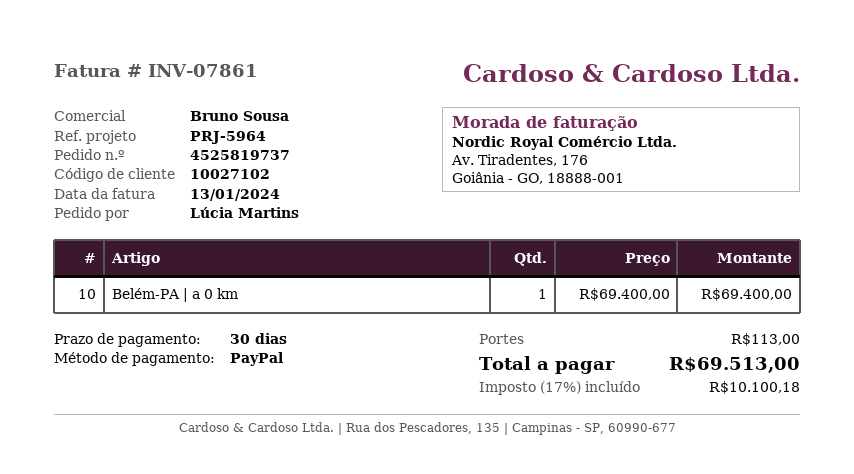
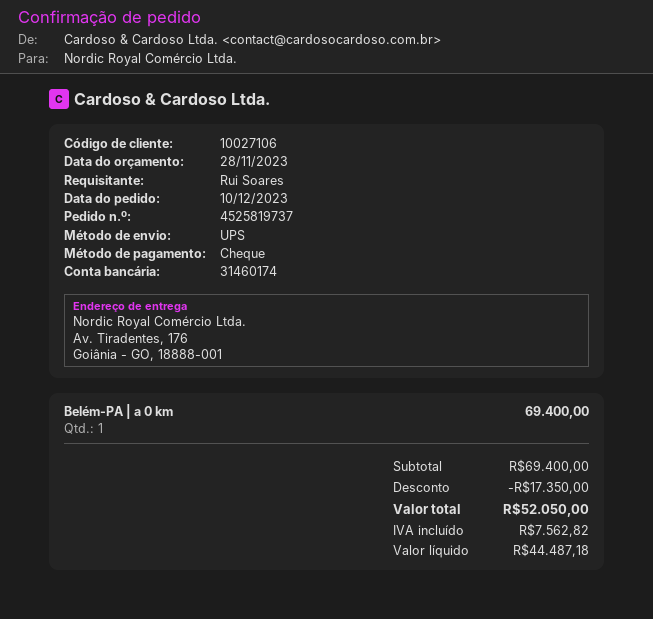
customer number: 10027102 -> 10027106
ordered by: Lúcia Martins -> Rui Soares
payment method: PayPal -> cheque
discount: none -> 17350.00
shipping: 113.00 -> none
tax: 10100.18 -> 7562.82
total: 69513.00 -> 52050.00

